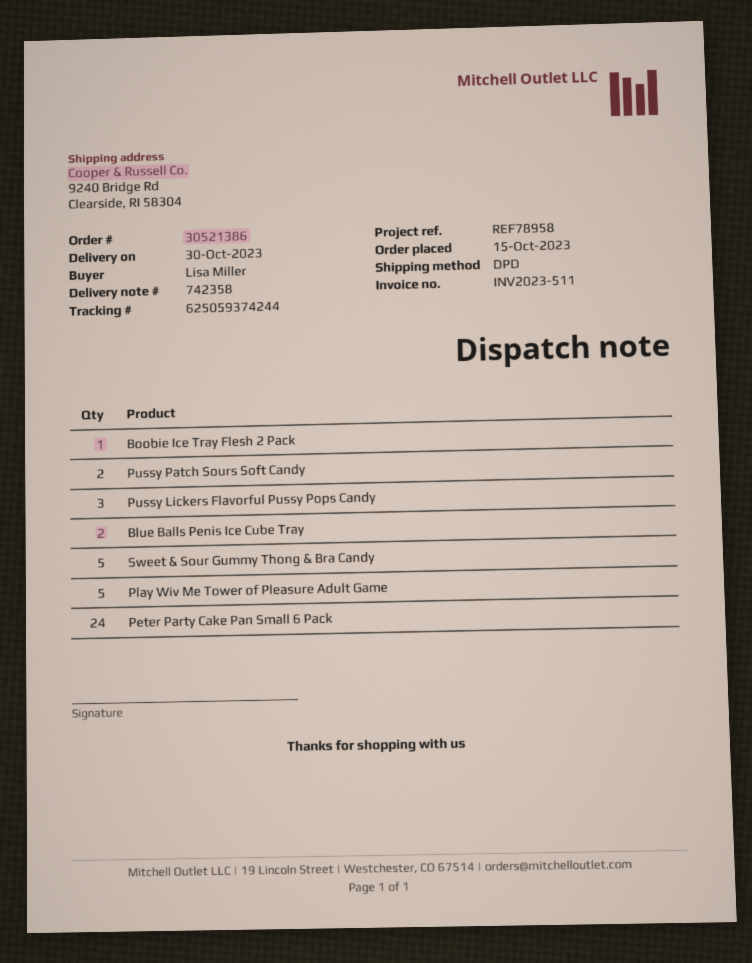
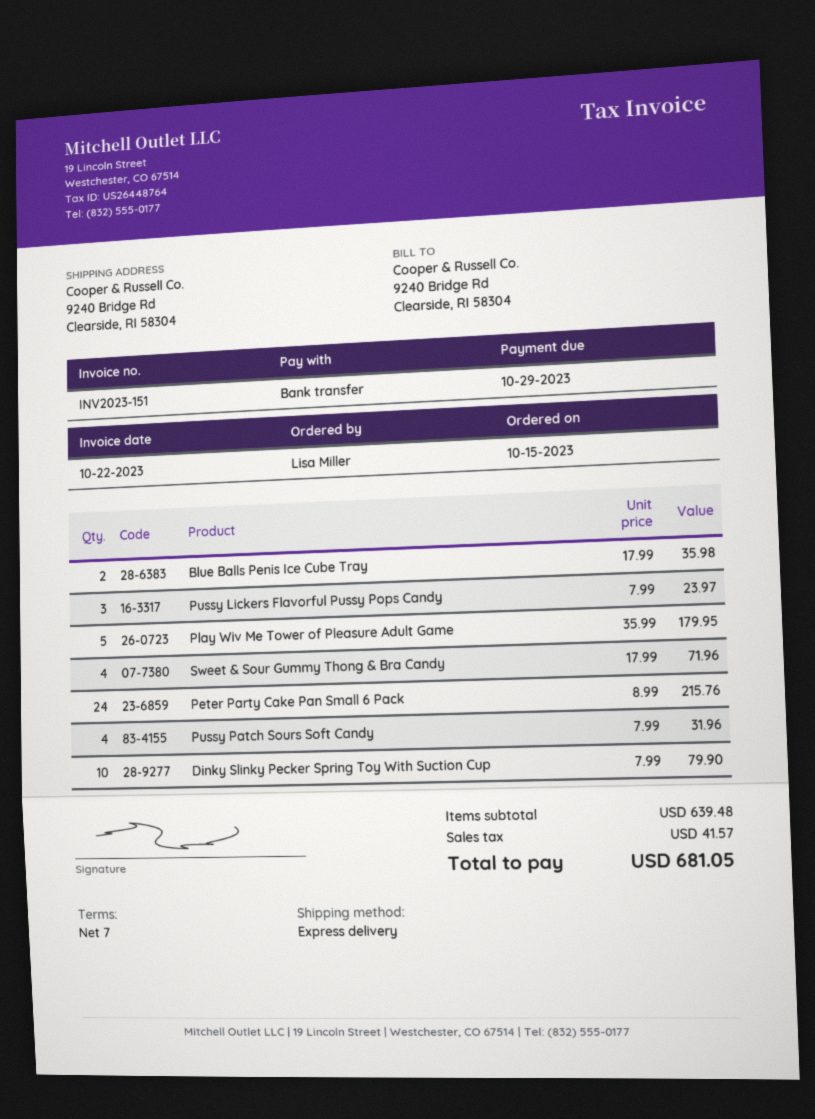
invoice number: INV2023-511 -> INV2023-151
shipping method: DPD -> express
Boobie Ice Tray Flesh 2 Pack: 1 -> none
Pussy Patch Sours Soft Candy: 2 -> 4
Sweet & Sour Gummy Thong & Bra Candy: 5 -> 4
Dinky Slinky Pecker Spring Toy With Suction Cup: none -> 10

